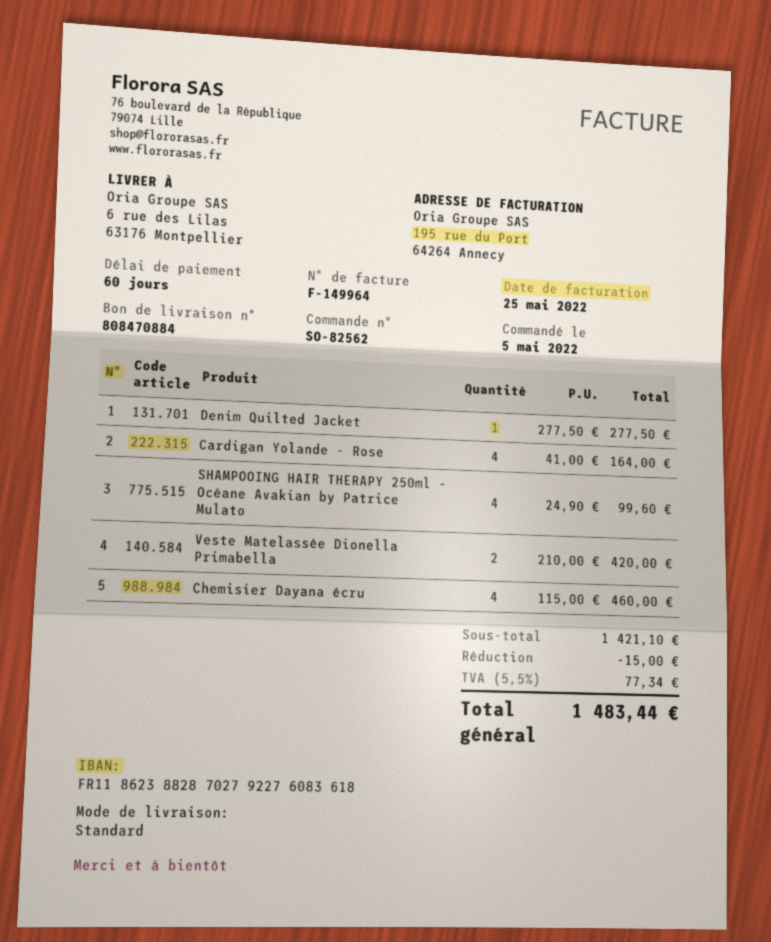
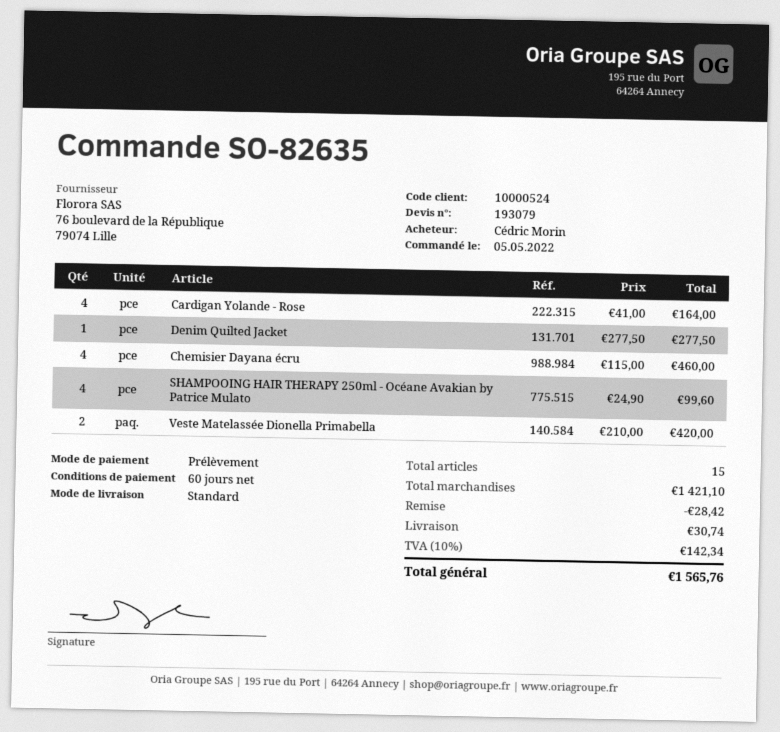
order number: SO-82562 -> SO-82635
discount: 15.00 -> 28.42
shipping: none -> 30.74
tax: 5.5% = 77.34 -> 10% = 142.34
total: 1483.44 -> 1565.76

